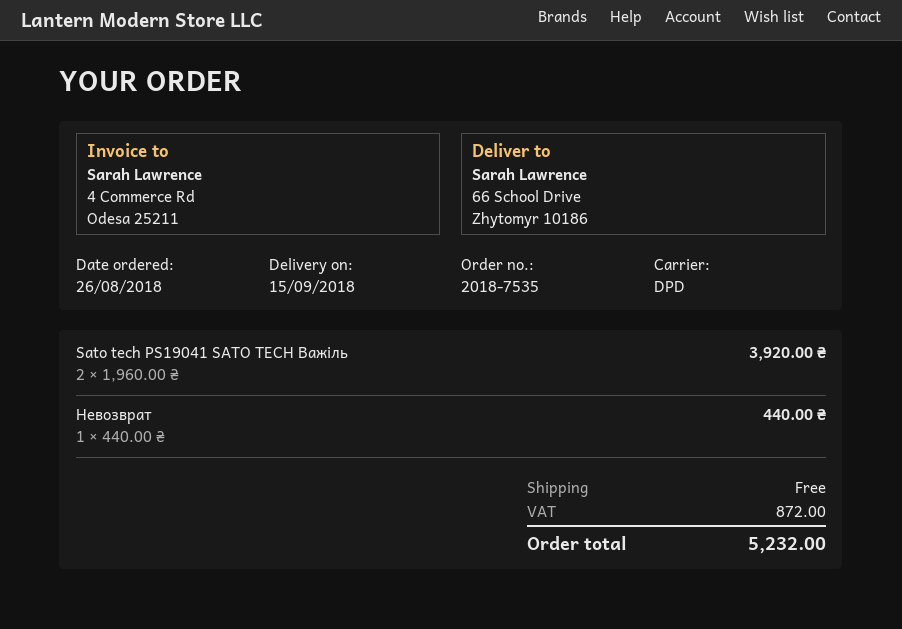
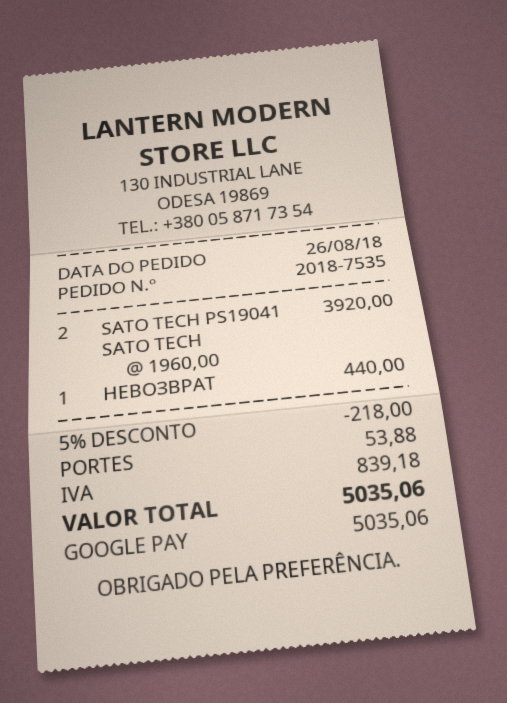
discount: none -> 5% = 218.00
shipping: 0.00 -> 53.88
tax: 872.00 -> 839.18
total: 5232.00 -> 5035.06

